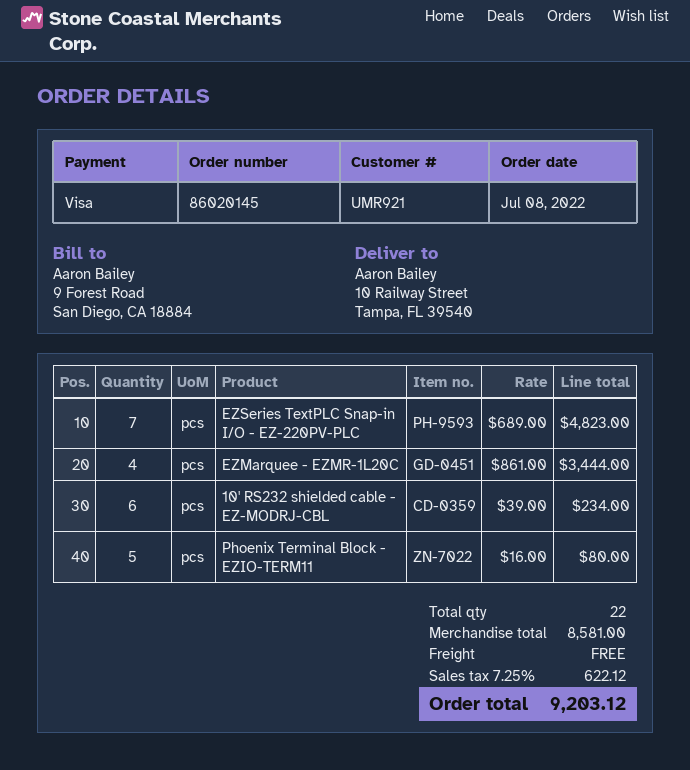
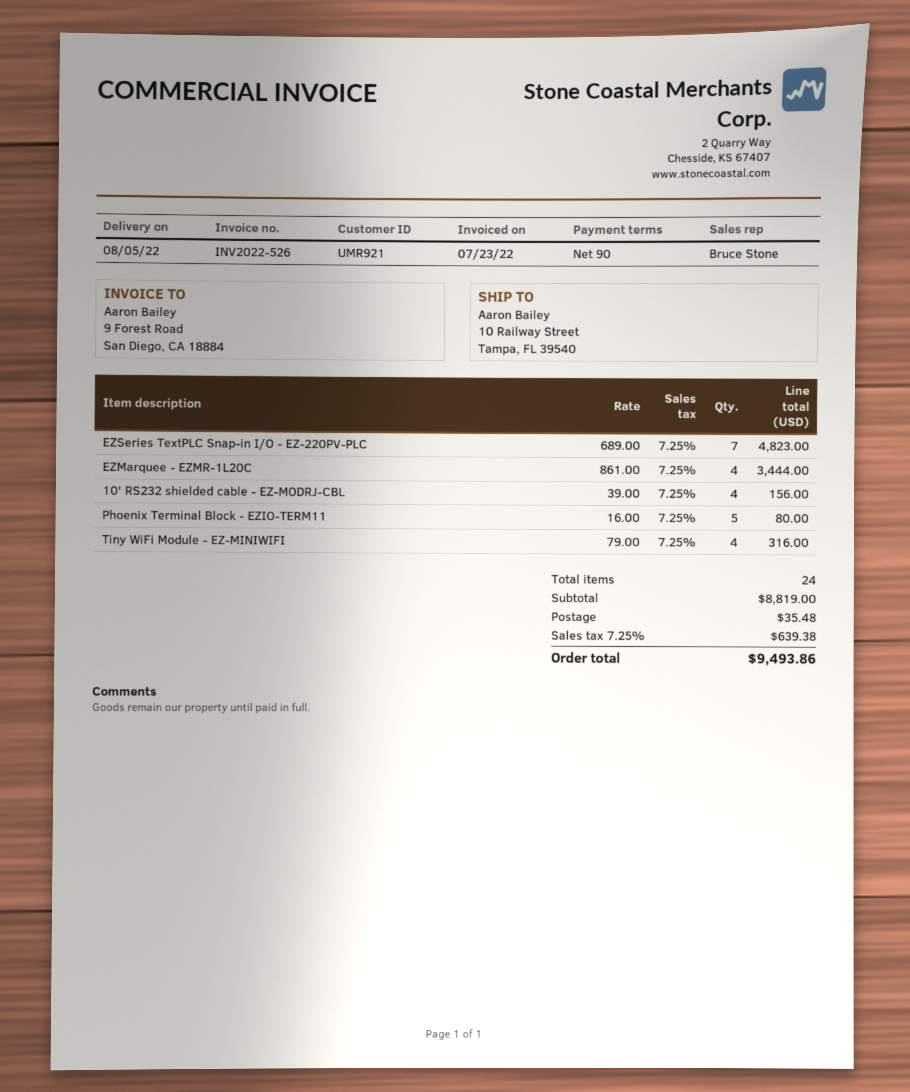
10' RS232 shielded cable - EZ-MODRJ-CBL: 6 x 39.00 = 234.00 -> 4 x 39.00 = 156.00
Tiny WiFi Module - EZ-MINIWIFI: none -> 4 x 79.00 = 316.00
total quantity: 22 -> 24
subtotal: 8581.00 -> 8819.00
shipping: 0.00 -> 35.48
tax: 7.25% = 622.12 -> 7.25% = 639.38
total: 9203.12 -> 9493.86

